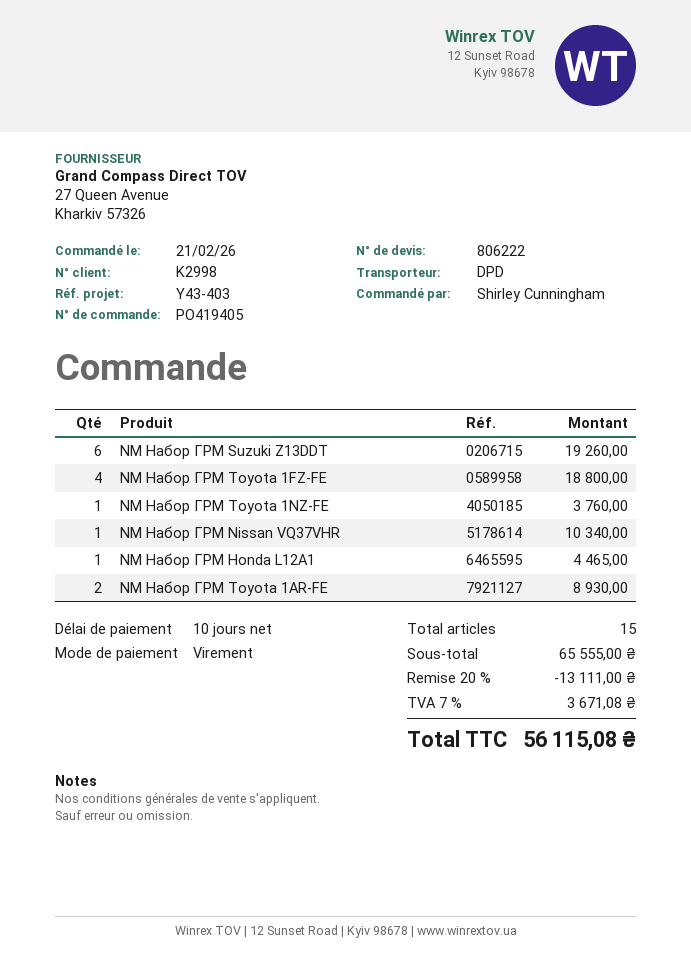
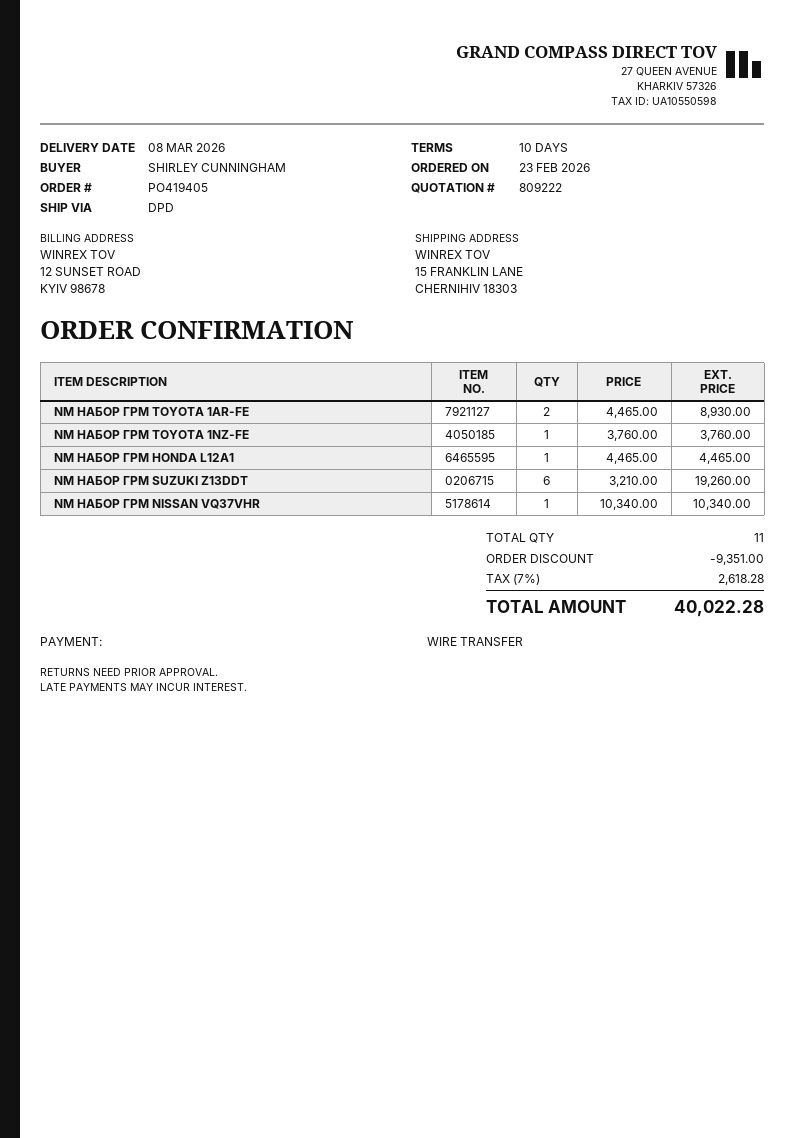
quote number: 806222 -> 809222
order date: 2026-02-21 -> 2026-02-23
NM Набор ГРМ Toyota 1FZ-FE: 4 for 18800.00 -> none
total quantity: 15 -> 11
discount: 13111.00 -> 9351.00
tax: 7% = 3671.08 -> 7% = 2618.28
total: 56115.08 -> 40022.28

